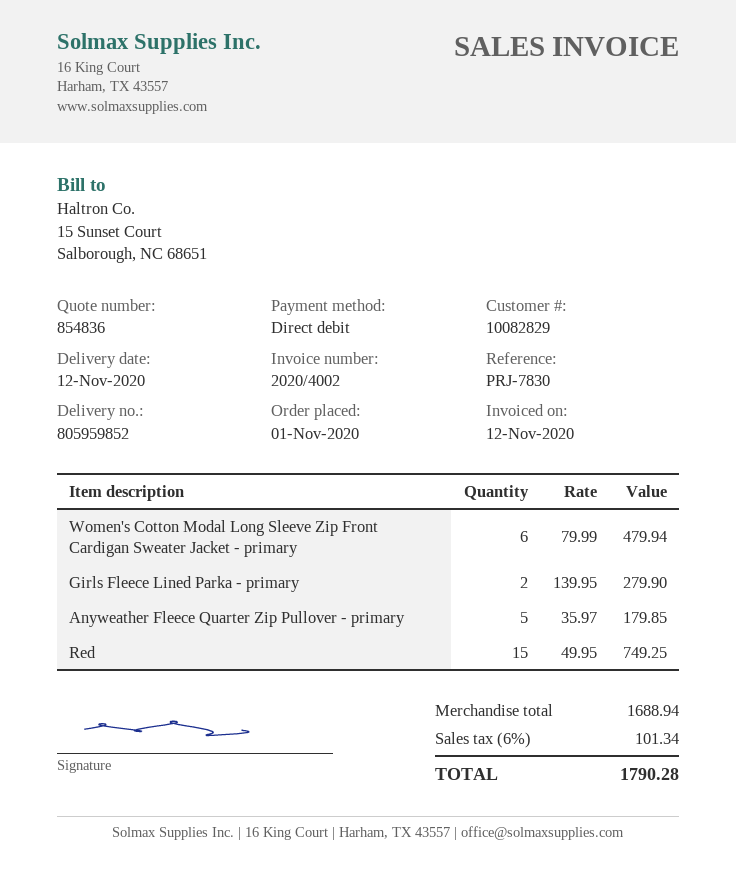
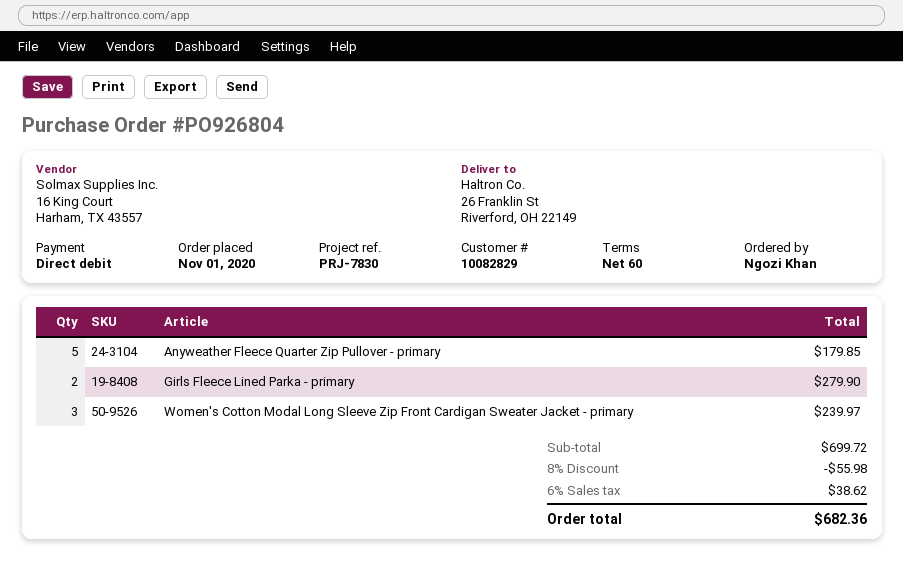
Women's Cotton Modal Long Sleeve Zip Front Cardigan Sweater Jacket - primary: 6 for 479.94 -> 3 for 239.97
Red: 15 for 749.25 -> none
subtotal: 1688.94 -> 699.72
discount: none -> 8% = 55.98
tax: 6% = 101.34 -> 6% = 38.62
total: 1790.28 -> 682.36

